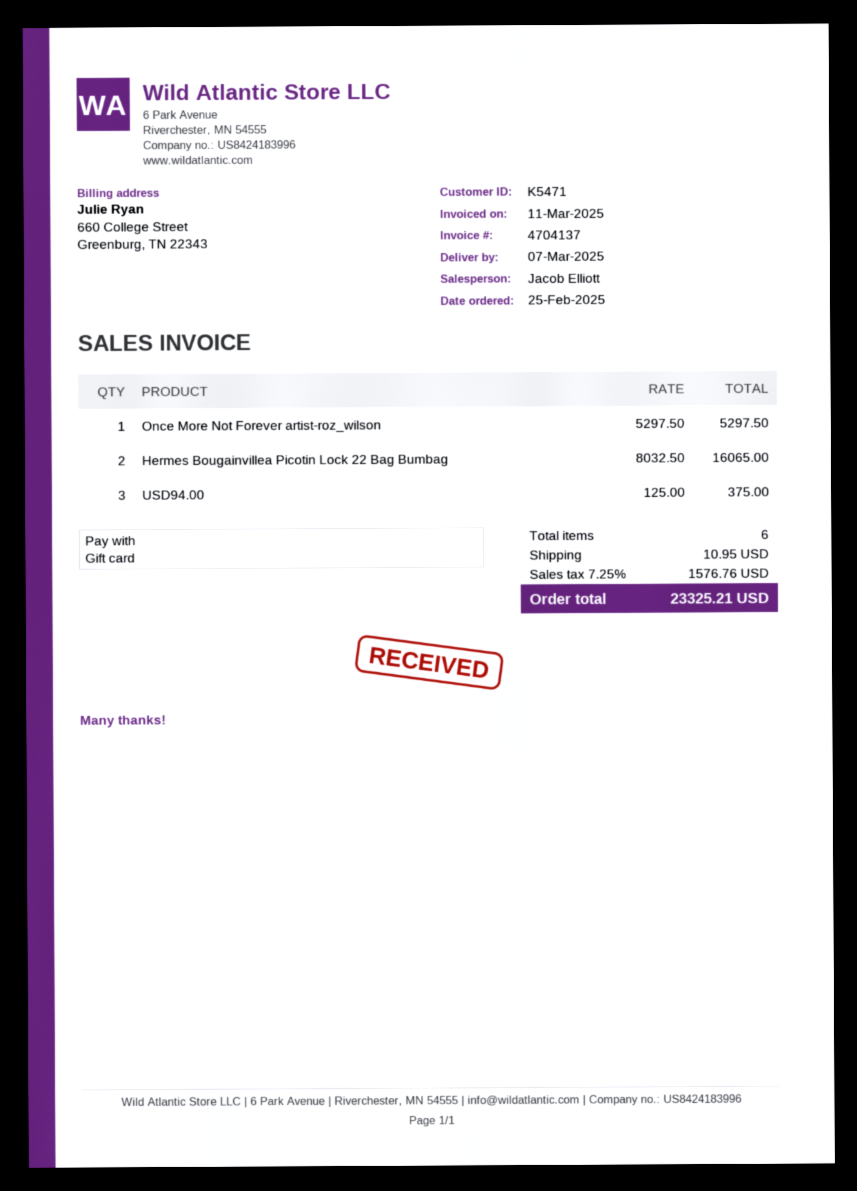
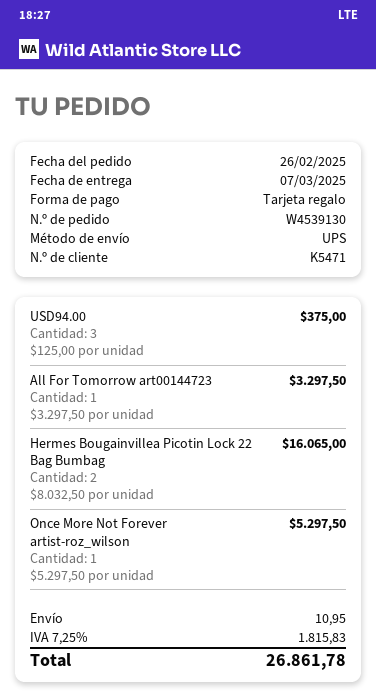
order date: 2025-02-25 -> 2025-02-26
All For Tomorrow art00144723: none -> 1 x 3297.50 = 3297.50
tax: 7.25% = 1576.76 -> 7.25% = 1815.83
total: 23325.21 -> 26861.78

